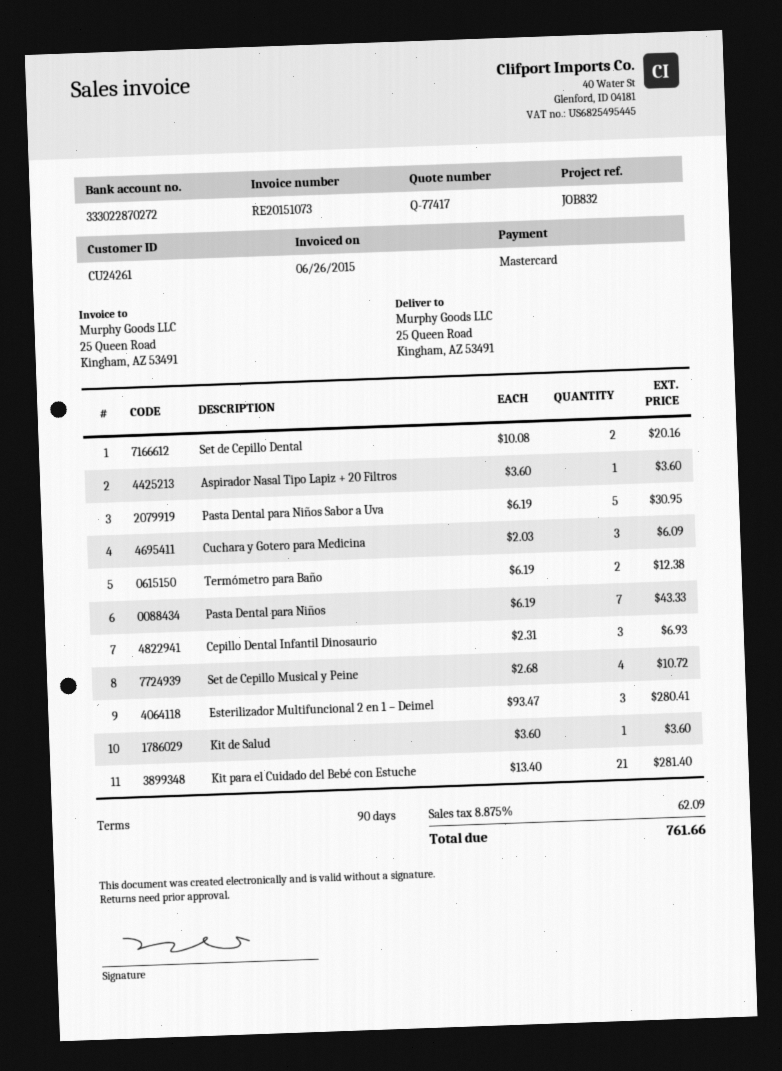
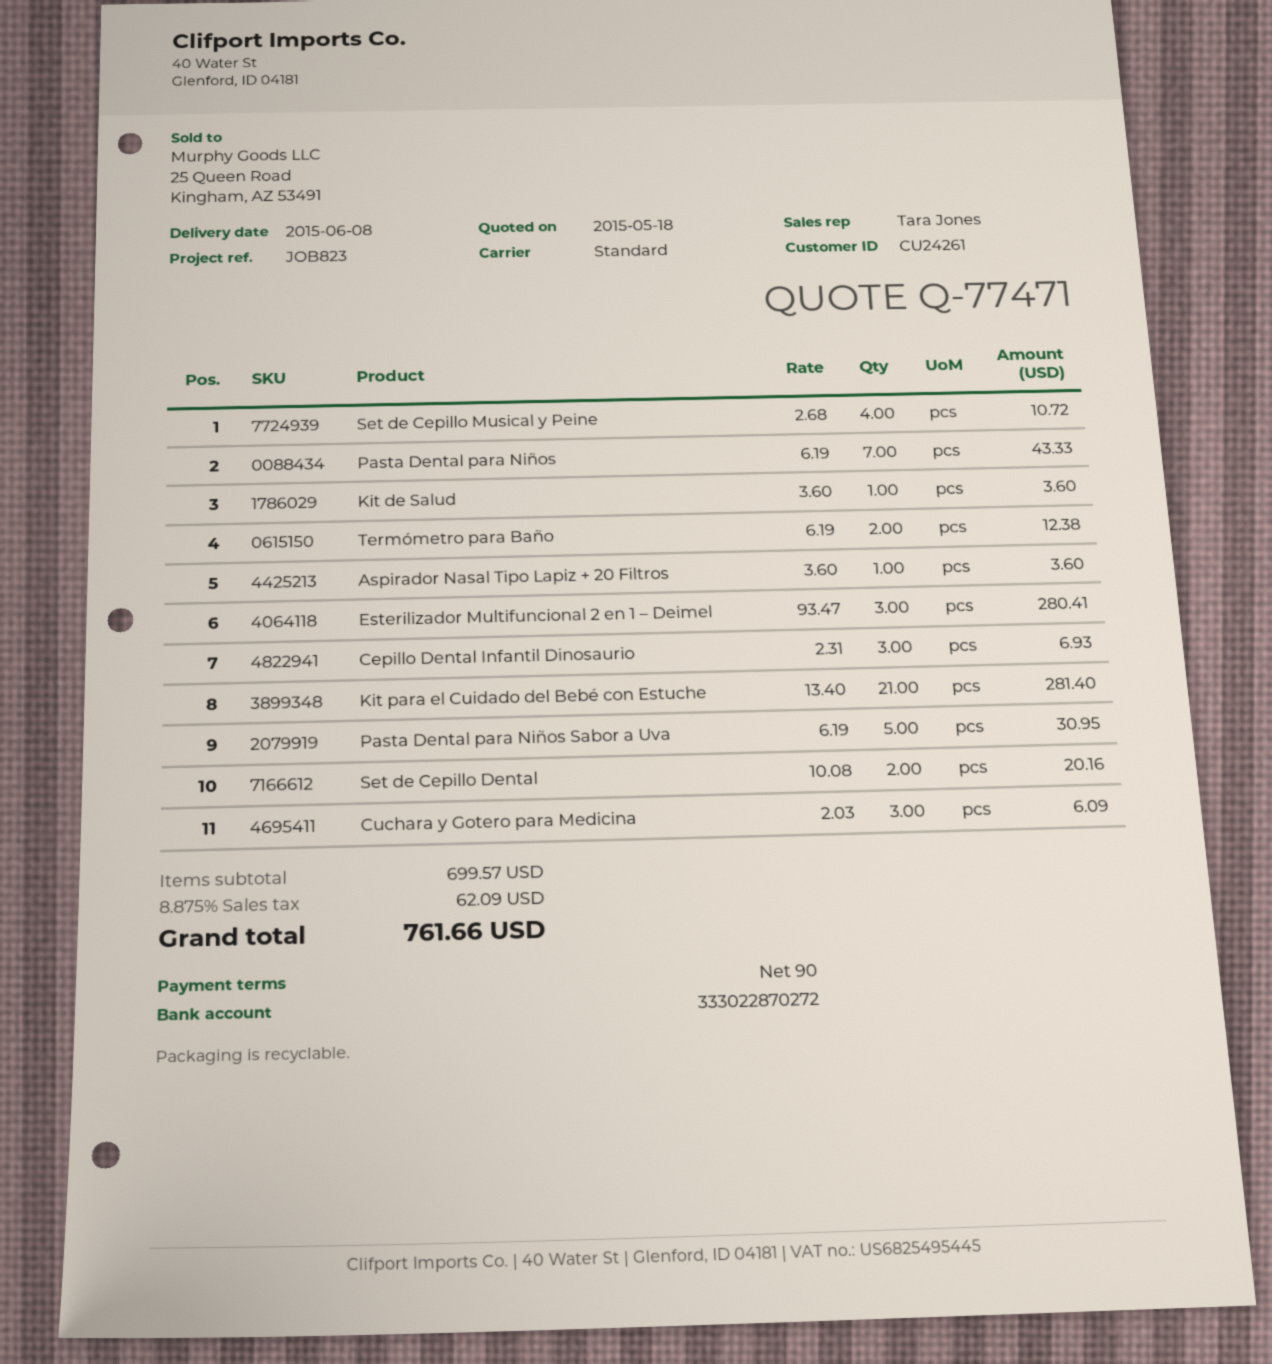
quote number: Q-77417 -> Q-77471
reference: JOB832 -> JOB823

